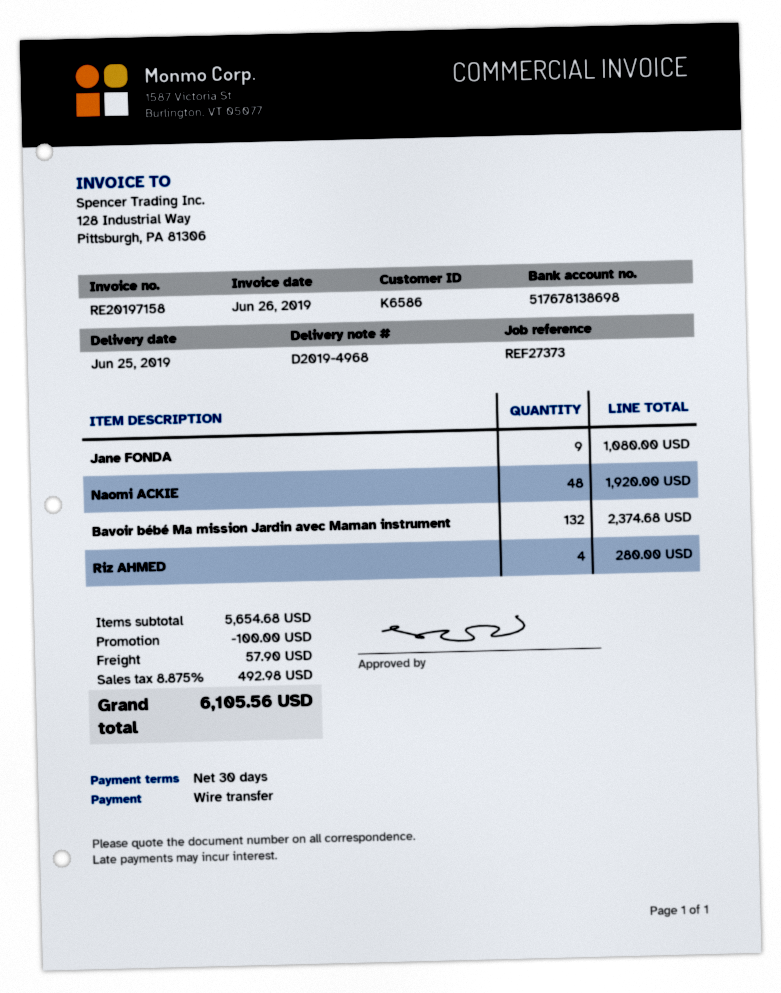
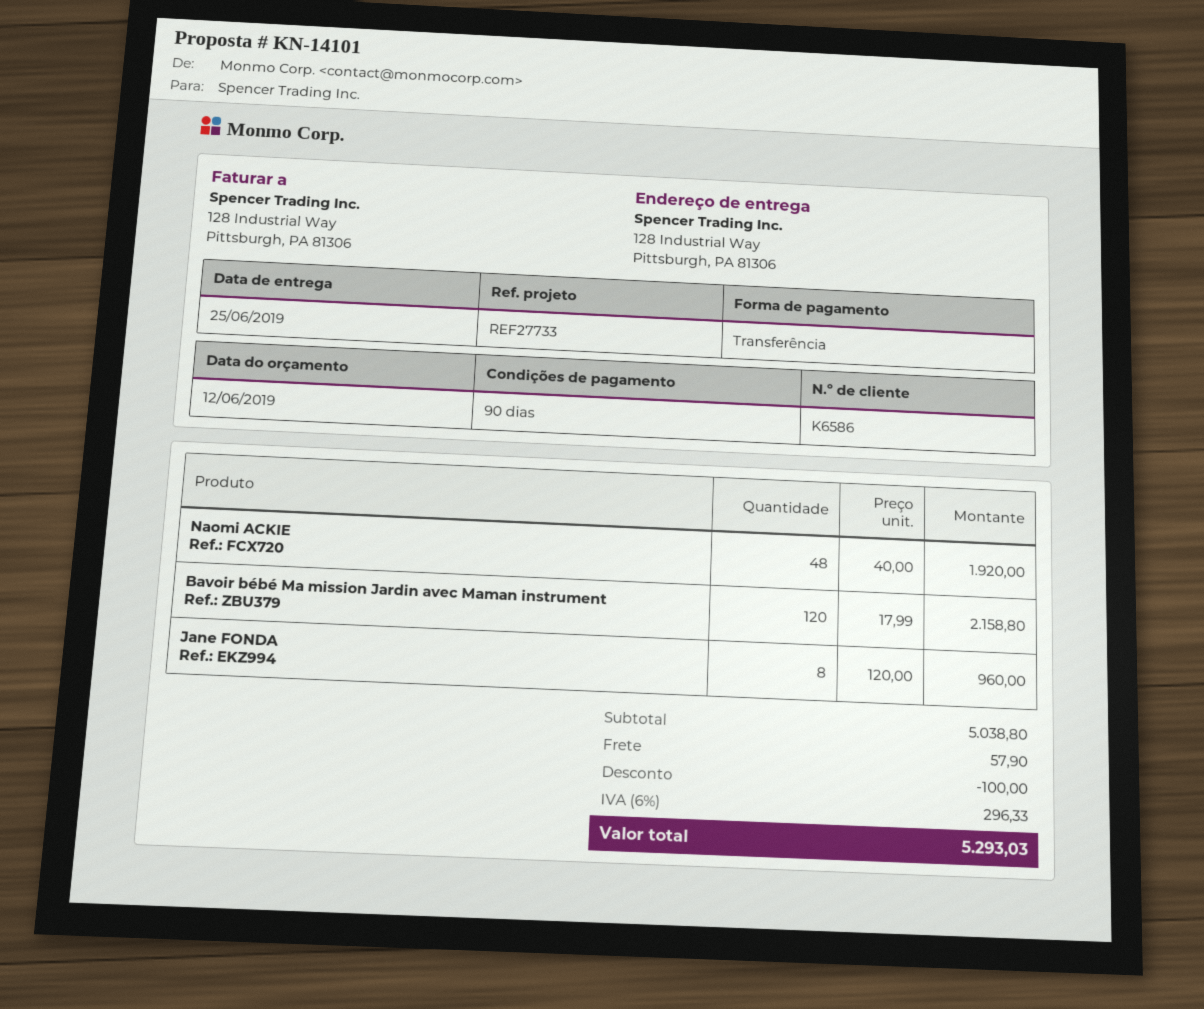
payment terms: 30 days -> 90 days
reference: REF27373 -> REF27733
Jane FONDA: 9 for 1080.00 -> 8 for 960.00
Bavoir bébé Ma mission Jardin avec Maman instrument: 132 for 2374.68 -> 120 for 2158.80
Riz AHMED: 4 for 280.00 -> none
subtotal: 5654.68 -> 5038.80
tax: 8.875% = 492.98 -> 6% = 296.33
total: 6105.56 -> 5293.03

